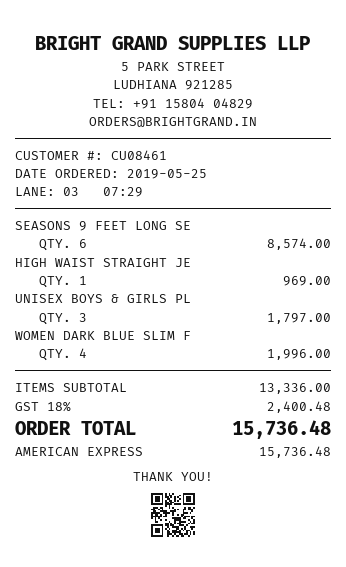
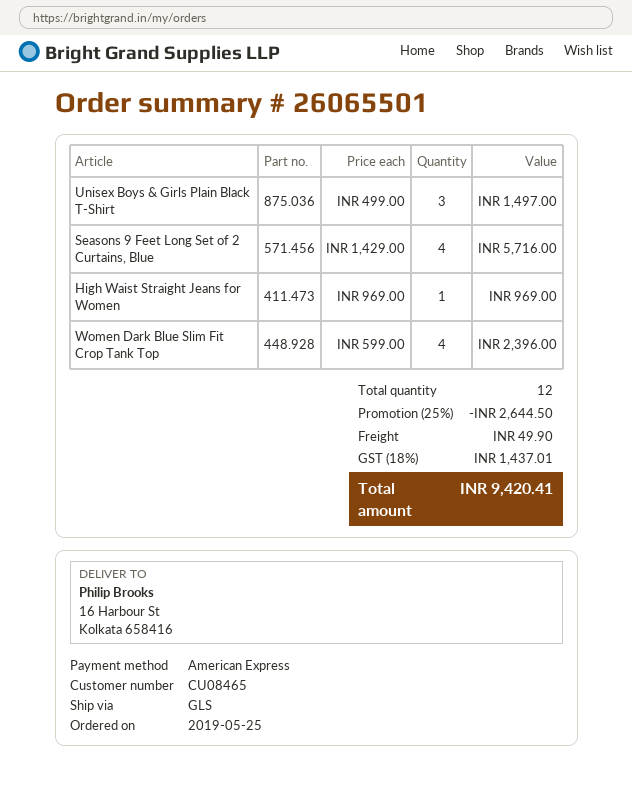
customer number: CU08461 -> CU08465
SEASONS 9 FEET LONG SE: 6 for 8574.00 -> 4 for 5716.00
UNISEX BOYS & GIRLS PL: 3 for 1797.00 -> 3 for 1497.00
WOMEN DARK BLUE SLIM F: 4 for 1996.00 -> 4 for 2396.00
discount: none -> 25% = 2644.50
shipping: none -> 49.90
tax: 18% = 2400.48 -> 18% = 1437.01
total: 15736.48 -> 9420.41

